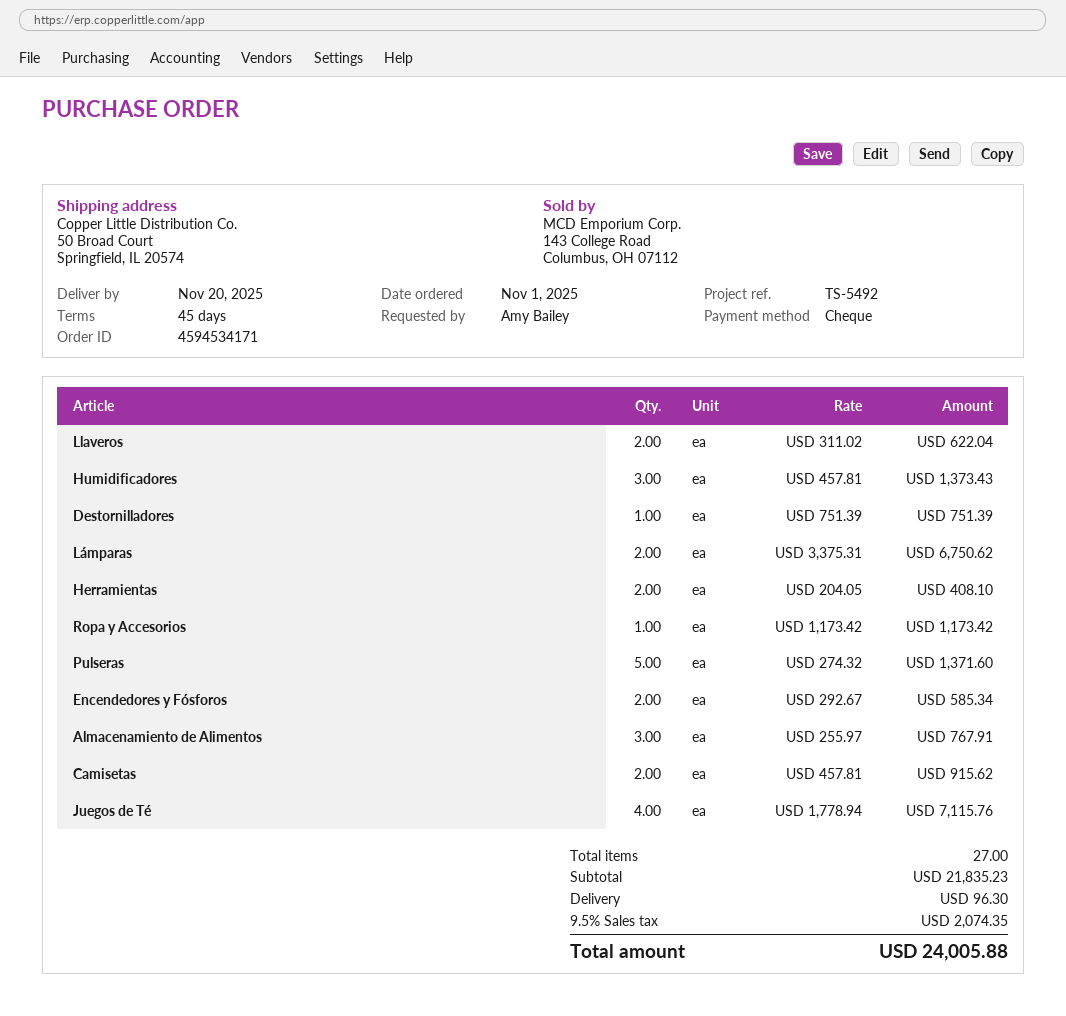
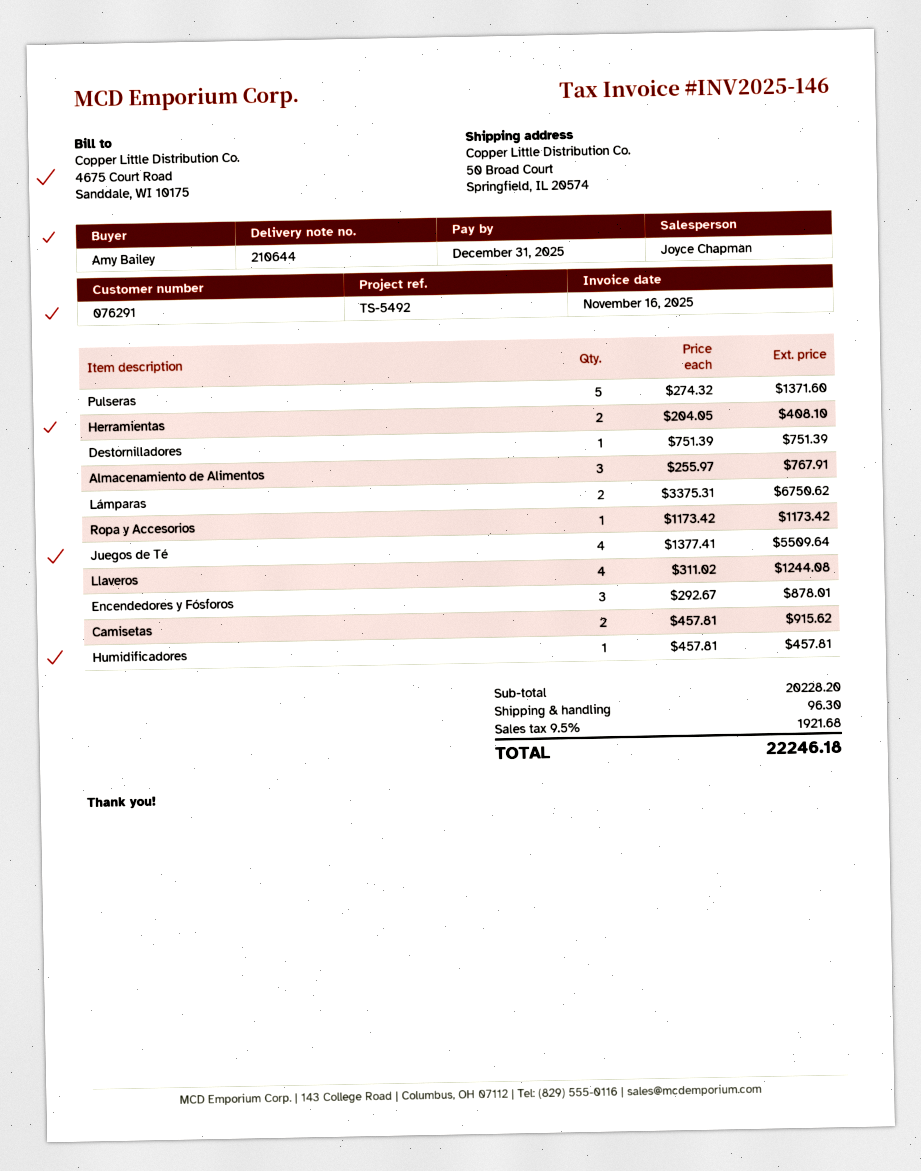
Llaveros: 2 x 311.02 = 622.04 -> 4 x 311.02 = 1244.08
Humidificadores: 3 x 457.81 = 1373.43 -> 1 x 457.81 = 457.81
Encendedores y Fósforos: 2 x 292.67 = 585.34 -> 3 x 292.67 = 878.01
Juegos de Té: 4 x 1778.94 = 7115.76 -> 4 x 1377.41 = 5509.64
subtotal: 21835.23 -> 20228.20
tax: 9.5% = 2074.35 -> 9.5% = 1921.68
total: 24005.88 -> 22246.18

